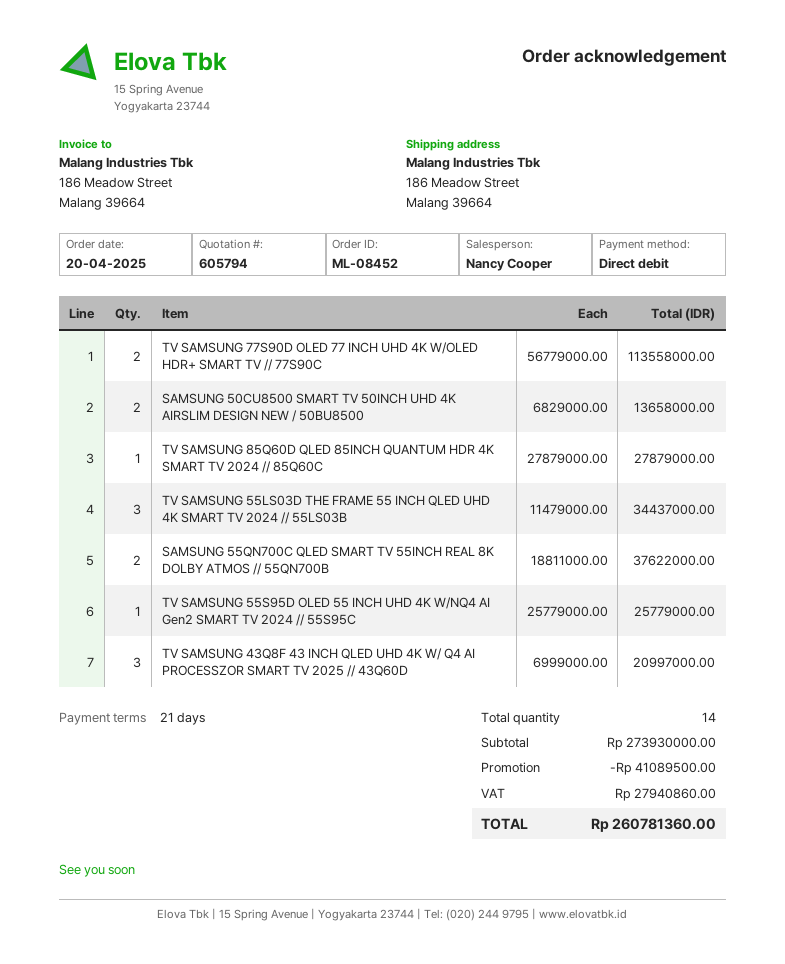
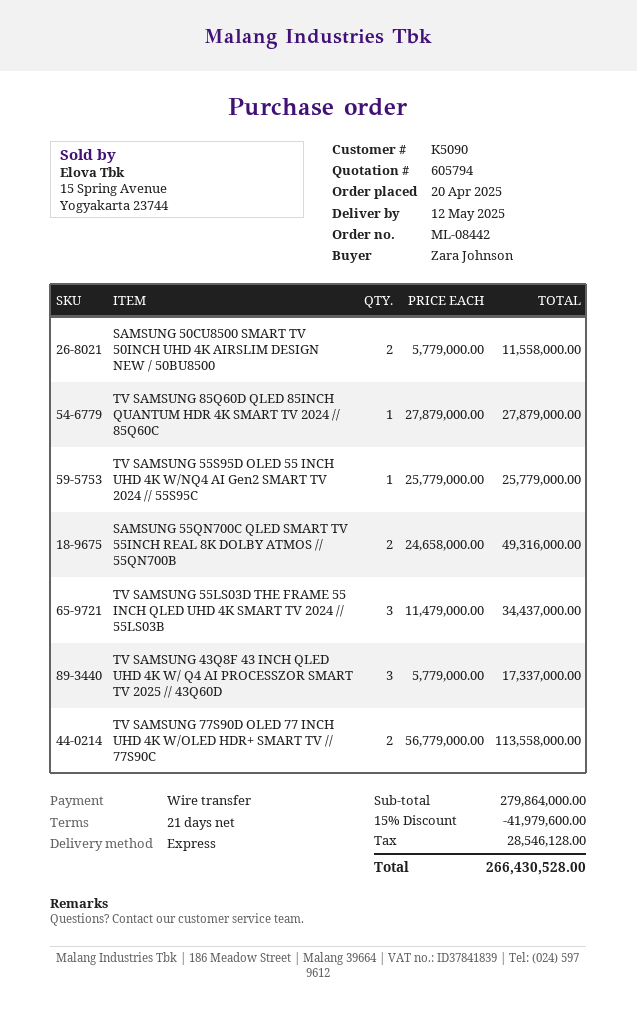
order number: ML-08452 -> ML-08442
payment method: direct debit -> bank transfer
SAMSUNG 50CU8500 SMART TV 50INCH UHD 4K AIRSLIM DESIGN NEW / 50BU8500: 2 x 6829000.00 = 13658000.00 -> 2 x 5779000.00 = 11558000.00
SAMSUNG 55QN700C QLED SMART TV 55INCH REAL 8K DOLBY ATMOS // 55QN700B: 2 x 18811000.00 = 37622000.00 -> 2 x 24658000.00 = 49316000.00
TV SAMSUNG 43Q8F 43 INCH QLED UHD 4K W/ Q4 AI PROCESSZOR SMART TV 2025 // 43Q60D: 3 x 6999000.00 = 20997000.00 -> 3 x 5779000.00 = 17337000.00
subtotal: 273930000.00 -> 279864000.00
discount: 41089500.00 -> 41979600.00
tax: 27940860.00 -> 28546128.00
total: 260781360.00 -> 266430528.00

